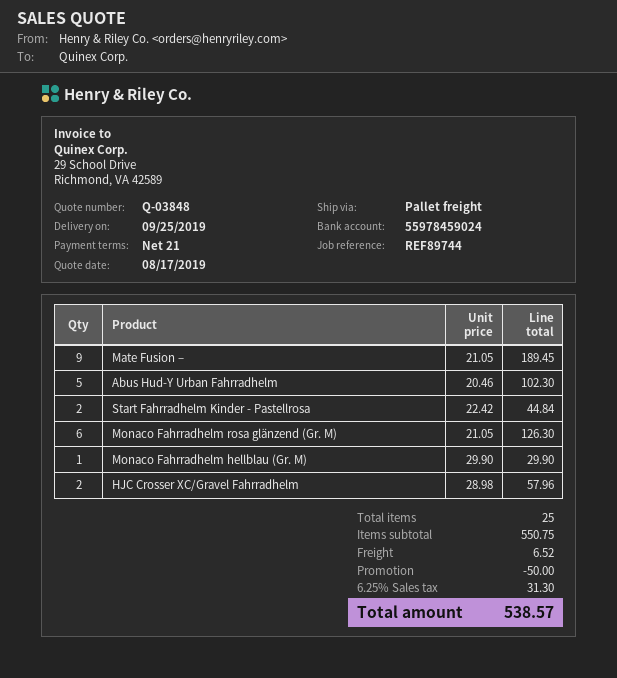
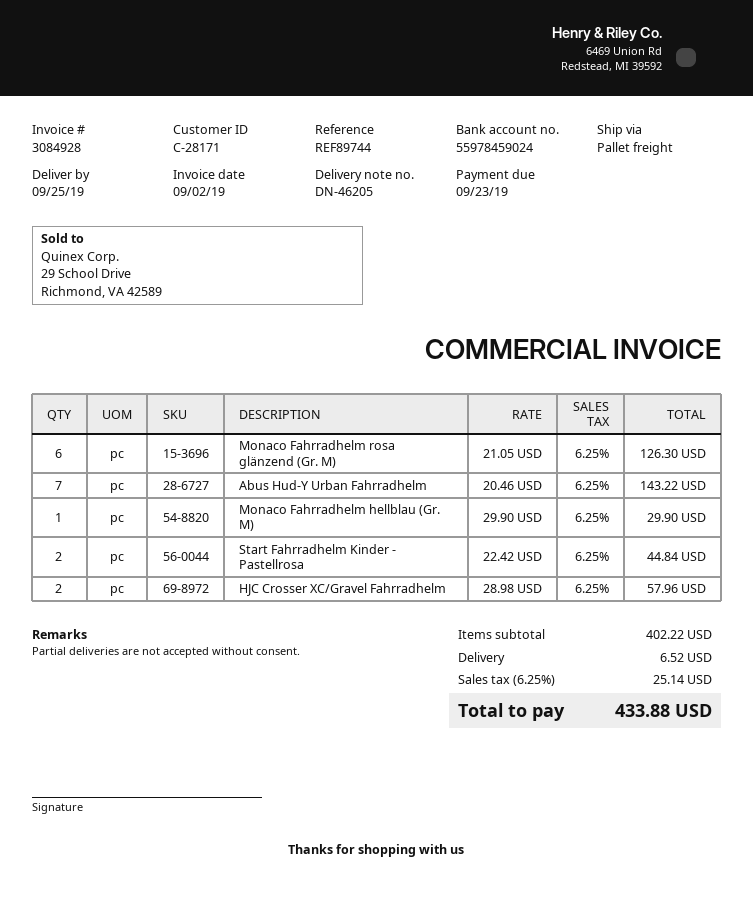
Mate Fusion –: 9 x 21.05 = 189.45 -> none
Abus Hud-Y Urban Fahrradhelm: 5 x 20.46 = 102.30 -> 7 x 20.46 = 143.22
subtotal: 550.75 -> 402.22
discount: 50.00 -> none
tax: 6.25% = 31.30 -> 6.25% = 25.14
total: 538.57 -> 433.88

